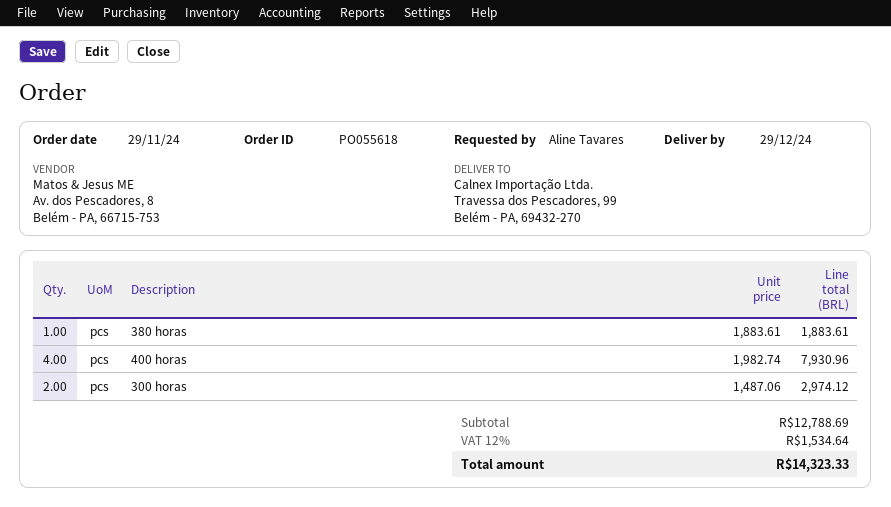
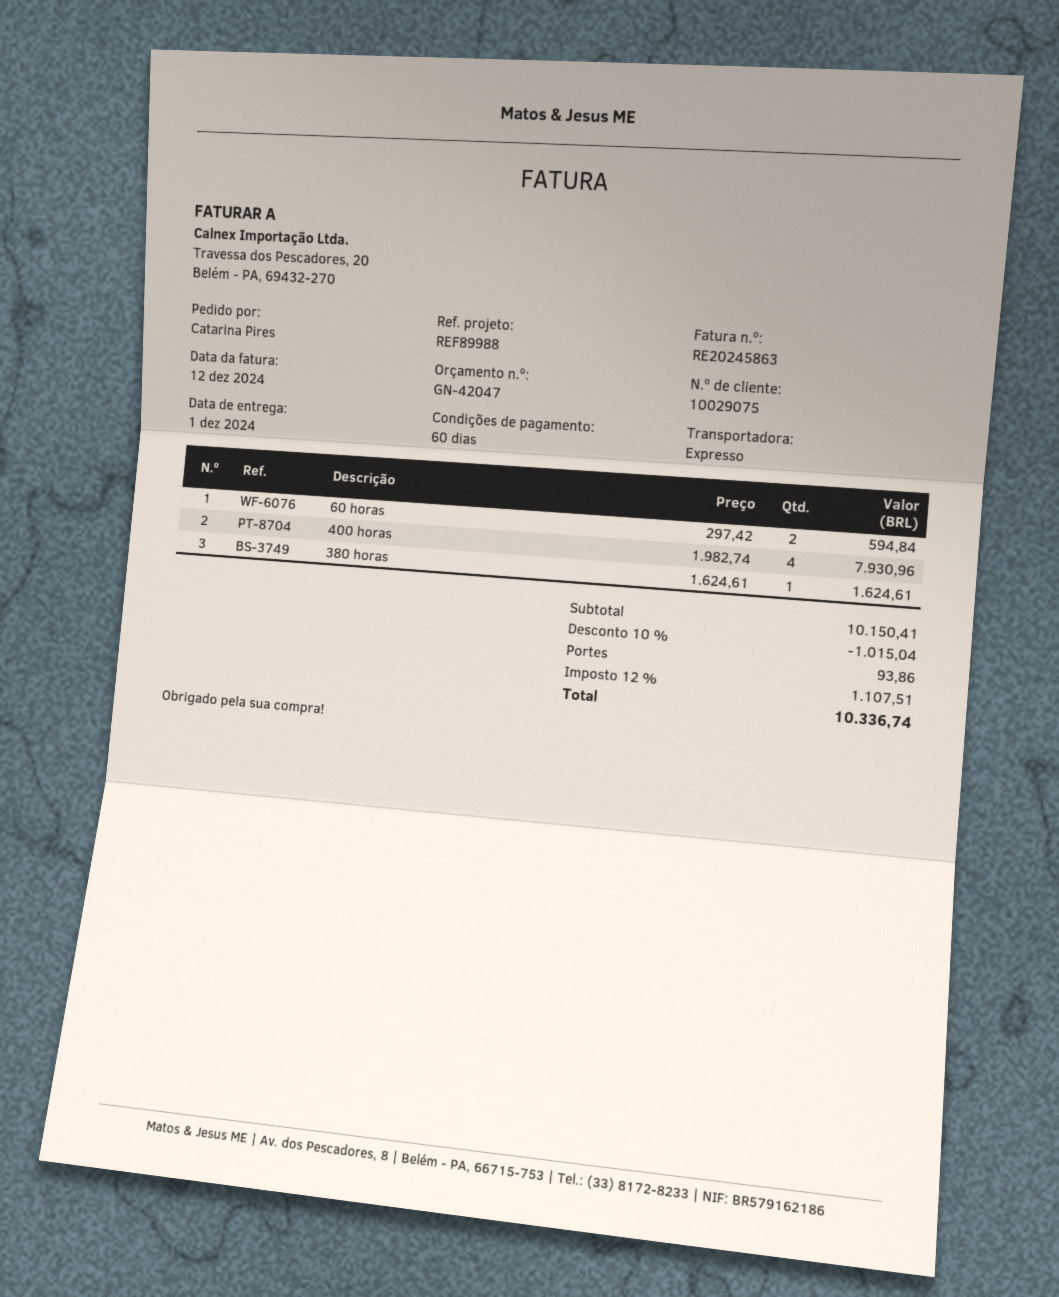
delivery date: 2024-12-29 -> 2024-12-01
ordered by: Aline Tavares -> Catarina Pires
380 horas: 1 x 1883.61 = 1883.61 -> 1 x 1624.61 = 1624.61
300 horas: 2 x 1487.06 = 2974.12 -> none
60 horas: none -> 2 x 297.42 = 594.84
subtotal: 12788.69 -> 10150.41
discount: none -> 10% = 1015.04
shipping: none -> 93.86
tax: 12% = 1534.64 -> 12% = 1107.51
total: 14323.33 -> 10336.74

